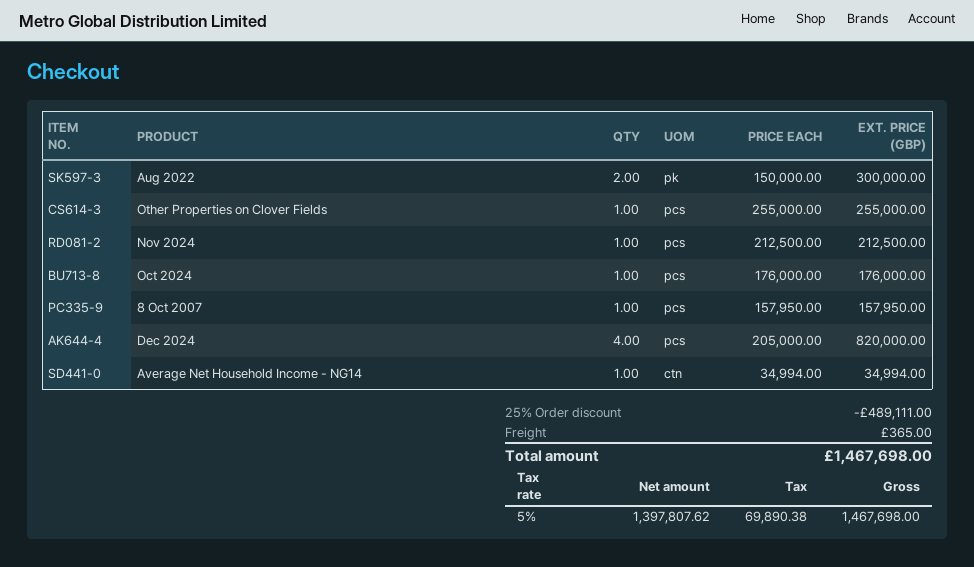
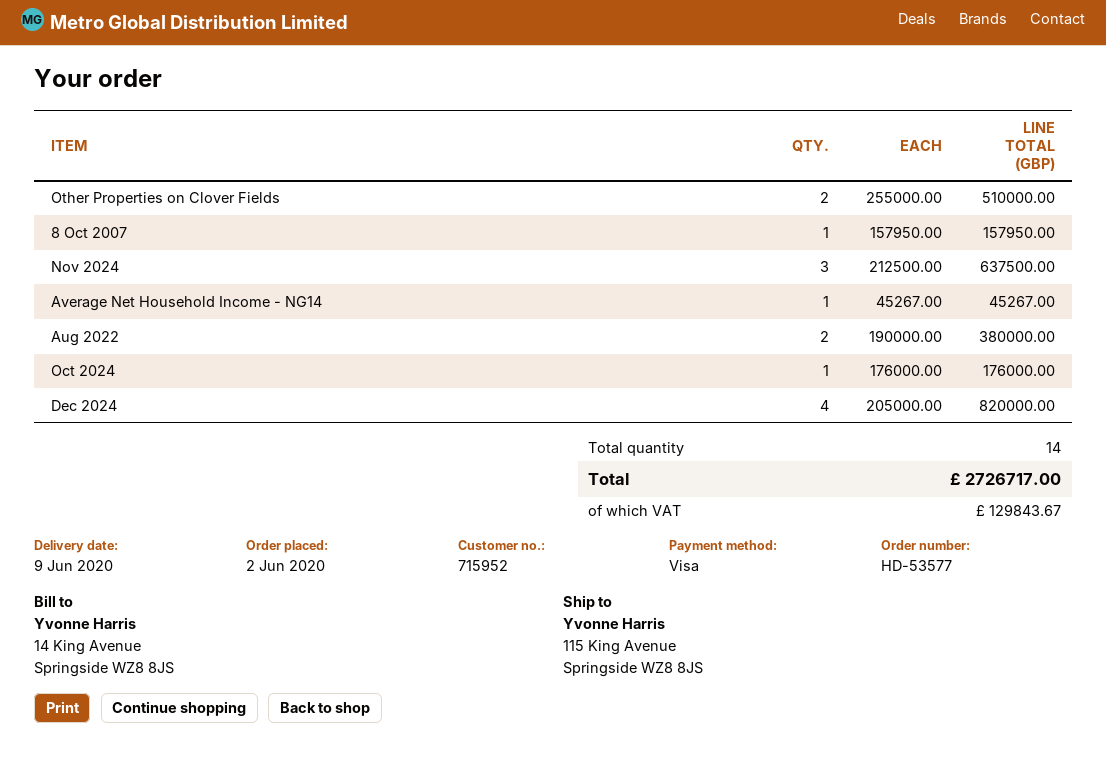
Aug 2022: 2 x 150000.00 = 300000.00 -> 2 x 190000.00 = 380000.00
Other Properties on Clover Fields: 1 x 255000.00 = 255000.00 -> 2 x 255000.00 = 510000.00
Nov 2024: 1 x 212500.00 = 212500.00 -> 3 x 212500.00 = 637500.00
Average Net Household Income - NG14: 1 x 34994.00 = 34994.00 -> 1 x 45267.00 = 45267.00
discount: 25% = 489111.00 -> none
shipping: 365.00 -> none
tax: 69890.38 -> 129843.67
total: 1467698.00 -> 2726717.00

